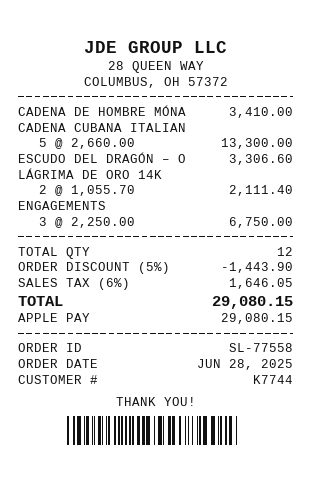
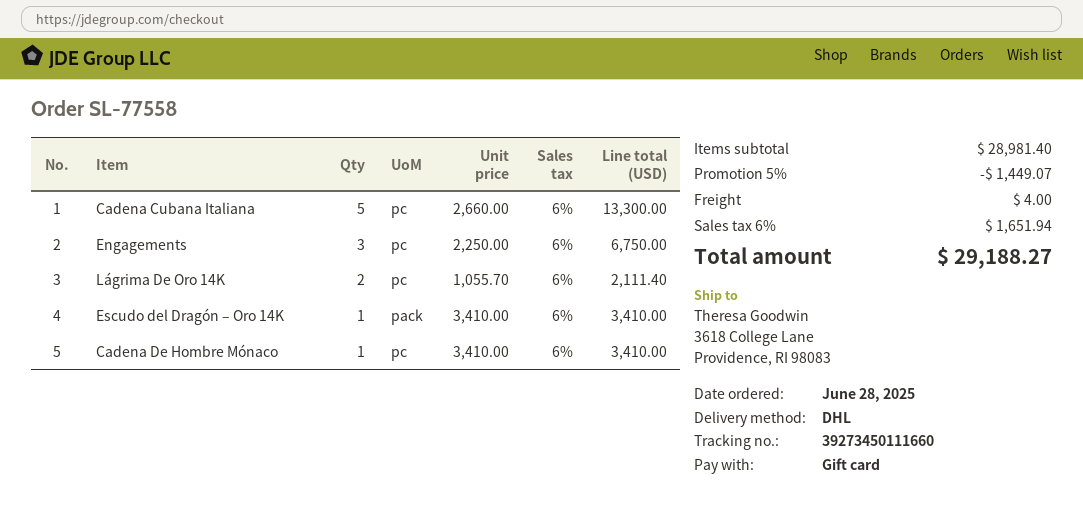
payment method: Apple Pay -> gift card
ESCUDO DEL DRAGÓN – O: 1 x 3306.60 = 3306.60 -> 1 x 3410.00 = 3410.00
discount: 5% = 1443.90 -> 5% = 1449.07
shipping: none -> 4.00
tax: 6% = 1646.05 -> 6% = 1651.94
total: 29080.15 -> 29188.27

